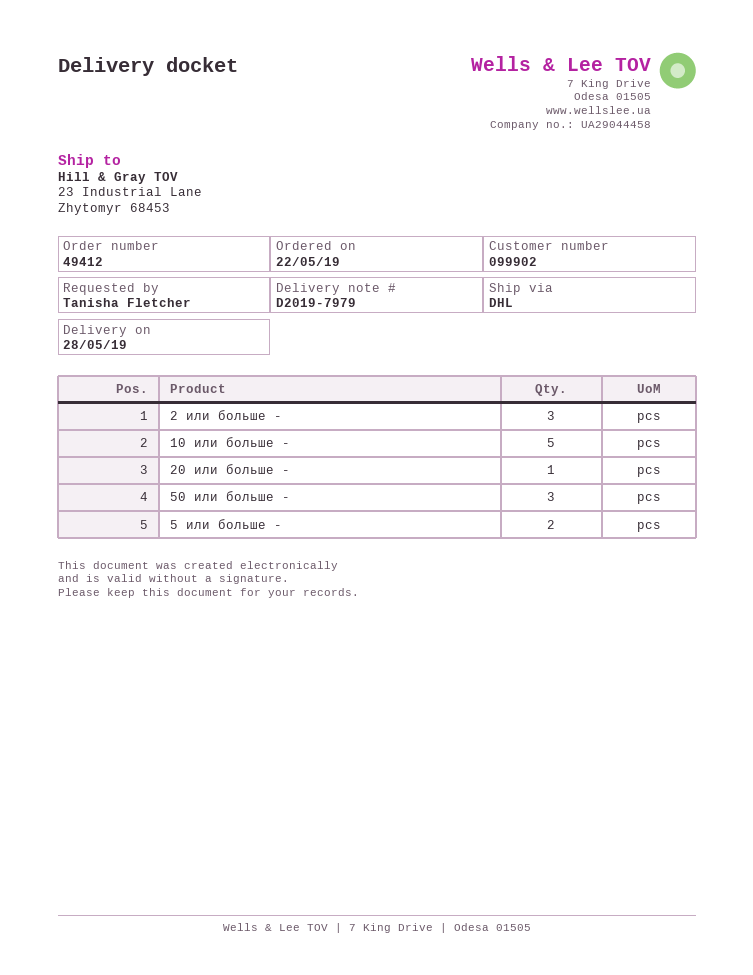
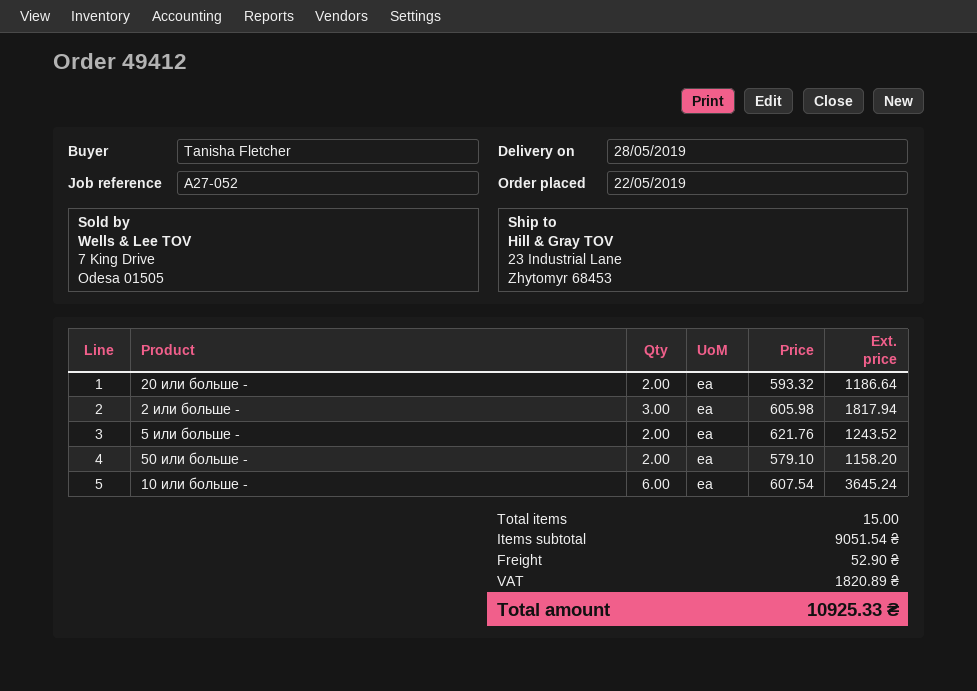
10 или больше -: 5 -> 6
20 или больше -: 1 -> 2
50 или больше -: 3 -> 2

